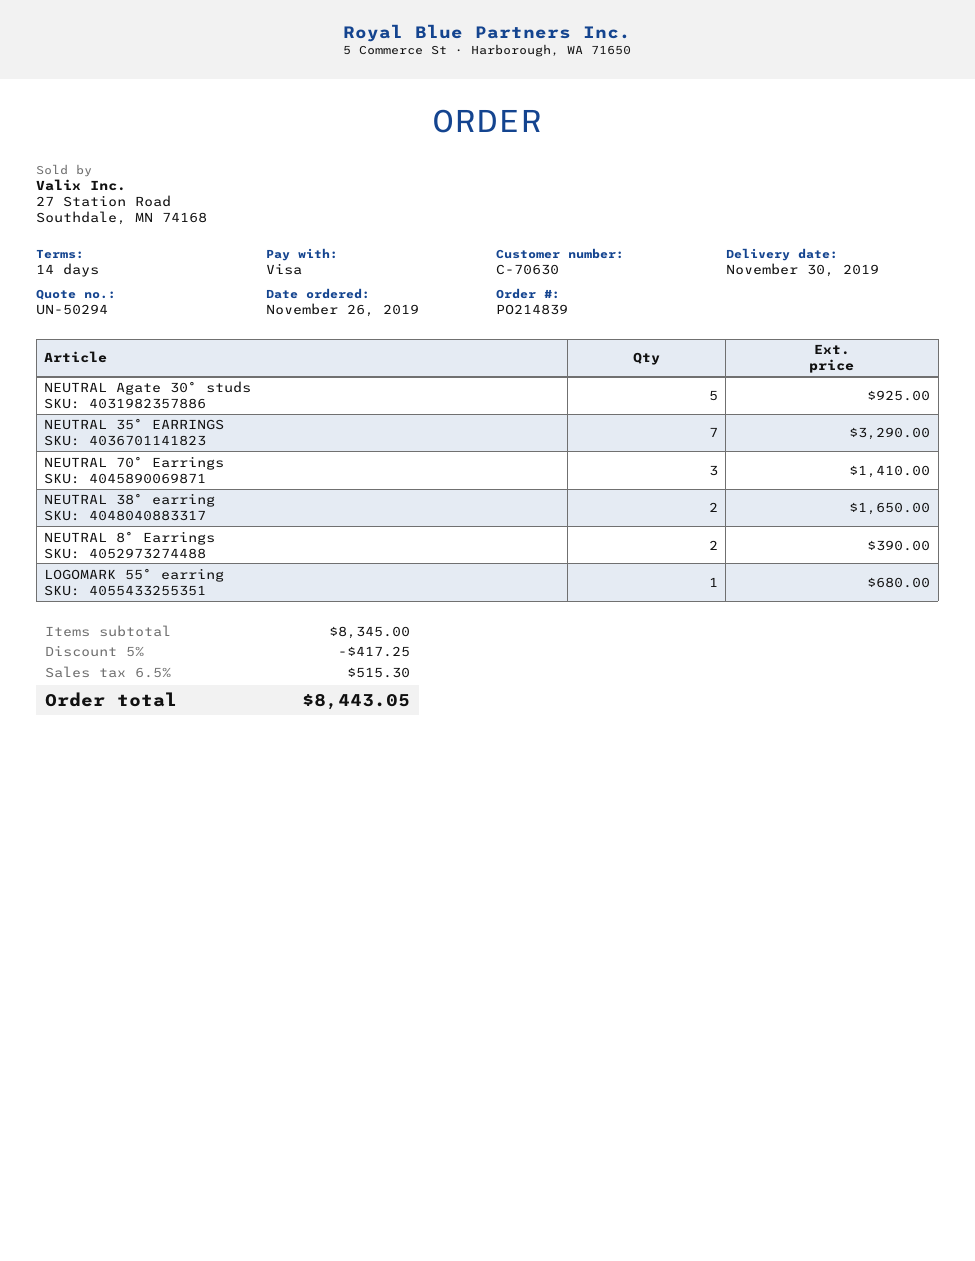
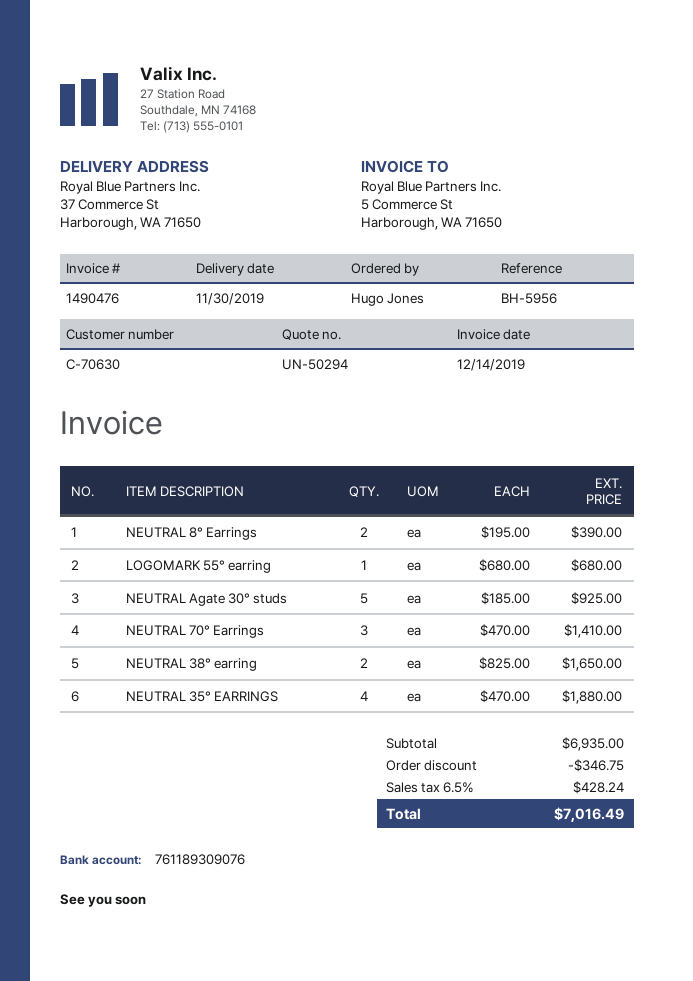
NEUTRAL 35° EARRINGS: 7 for 3290.00 -> 4 for 1880.00
subtotal: 8345.00 -> 6935.00
discount: 417.25 -> 346.75
tax: 6.5% = 515.30 -> 6.5% = 428.24
total: 8443.05 -> 7016.49

